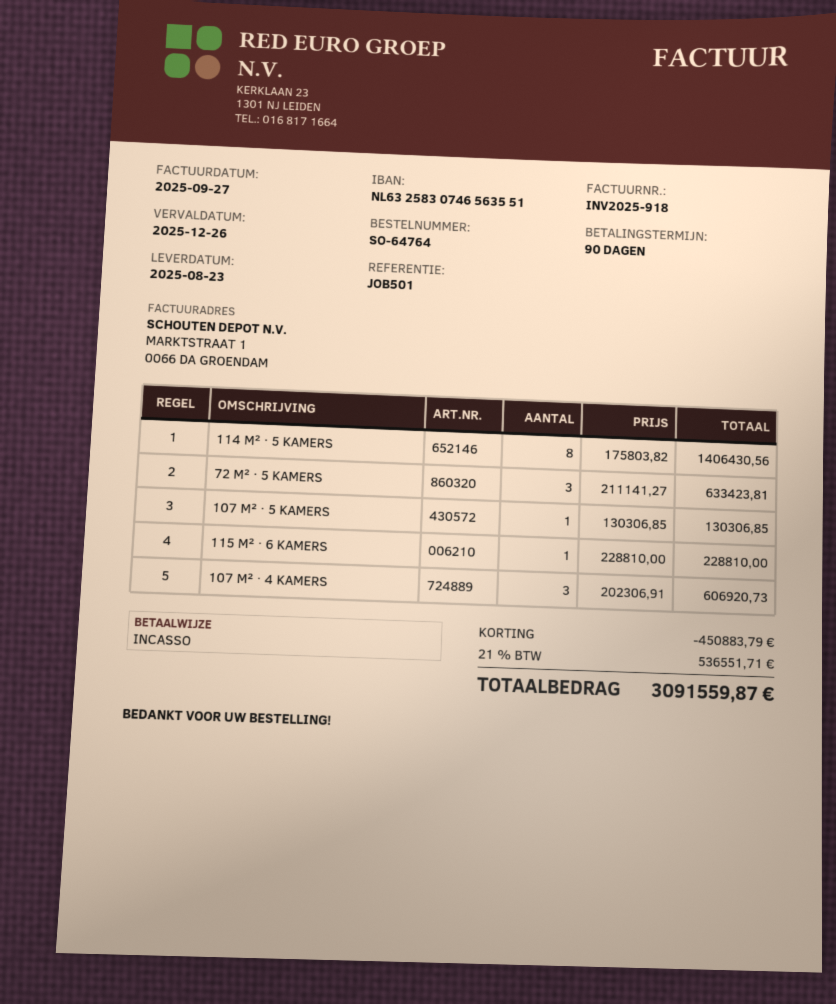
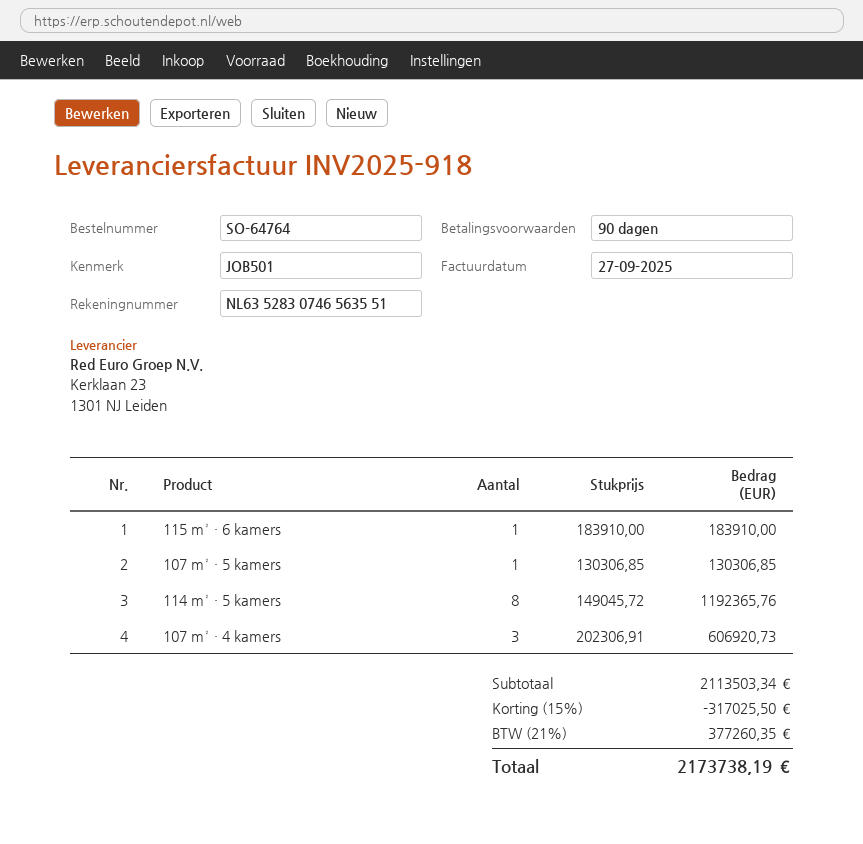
bank account: NL6325830746563551 -> NL6352830746563551
114 M² · 5 KAMERS: 8 x 175803.82 = 1406430.56 -> 8 x 149045.72 = 1192365.76
72 M² · 5 KAMERS: 3 x 211141.27 = 633423.81 -> none
115 M² · 6 KAMERS: 1 x 228810.00 = 228810.00 -> 1 x 183910.00 = 183910.00
discount: 450883.79 -> 317025.50
tax: 21% = 536551.71 -> 21% = 377260.35
total: 3091559.87 -> 2173738.19

